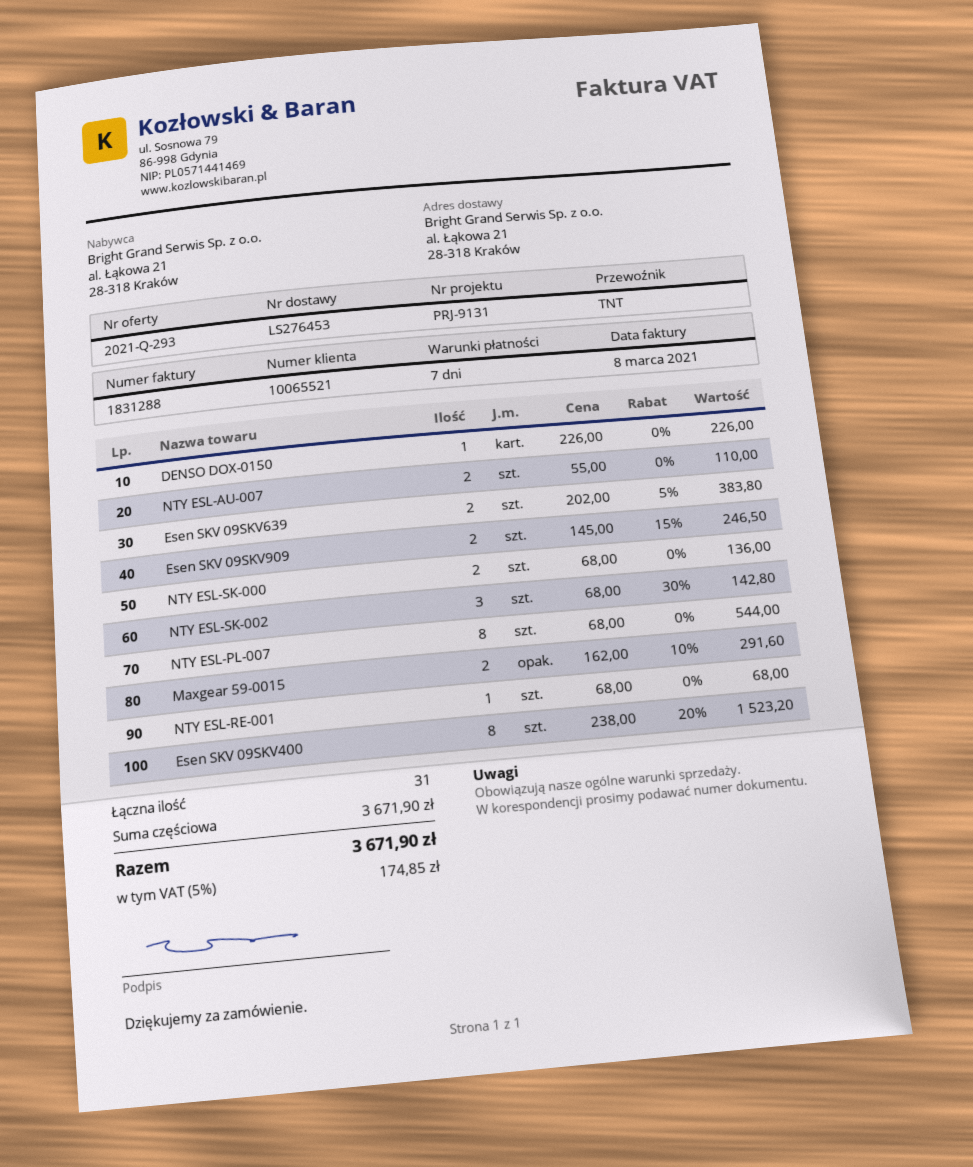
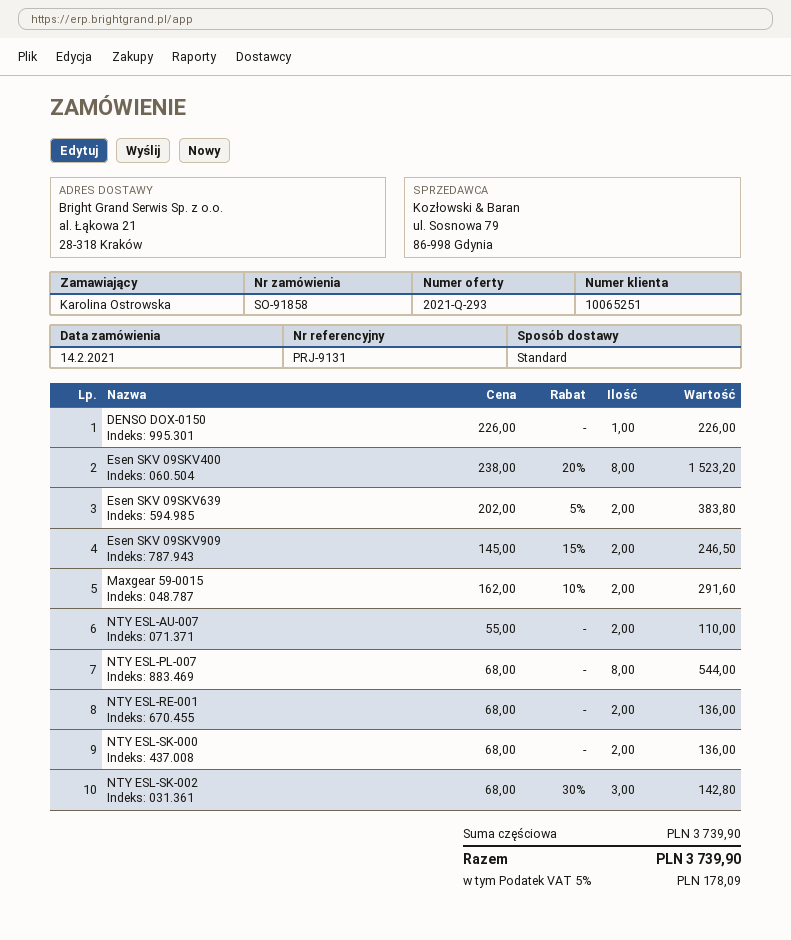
customer number: 10065521 -> 10065251
shipping method: TNT -> standard
NTY ESL-RE-001: 1 x 68.00 = 68.00 -> 2 x 68.00 = 136.00
subtotal: 3671.90 -> 3739.90
tax: 5% = 174.85 -> 5% = 178.09
total: 3671.90 -> 3739.90

